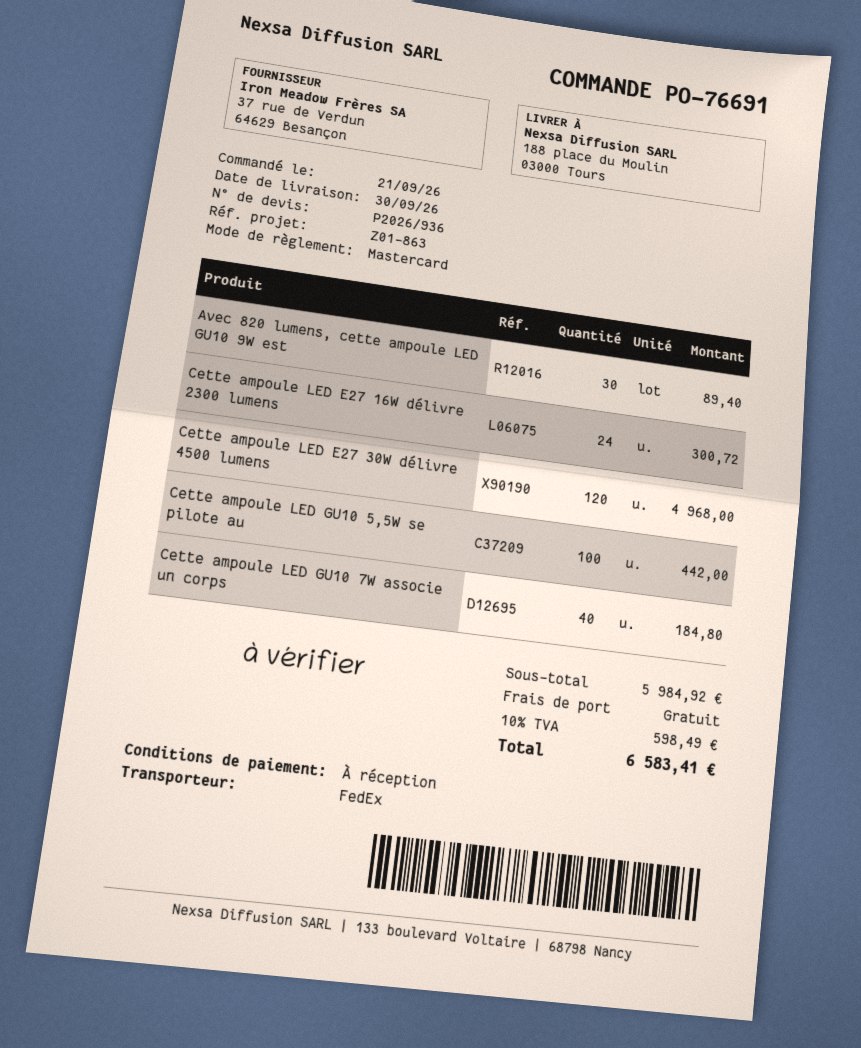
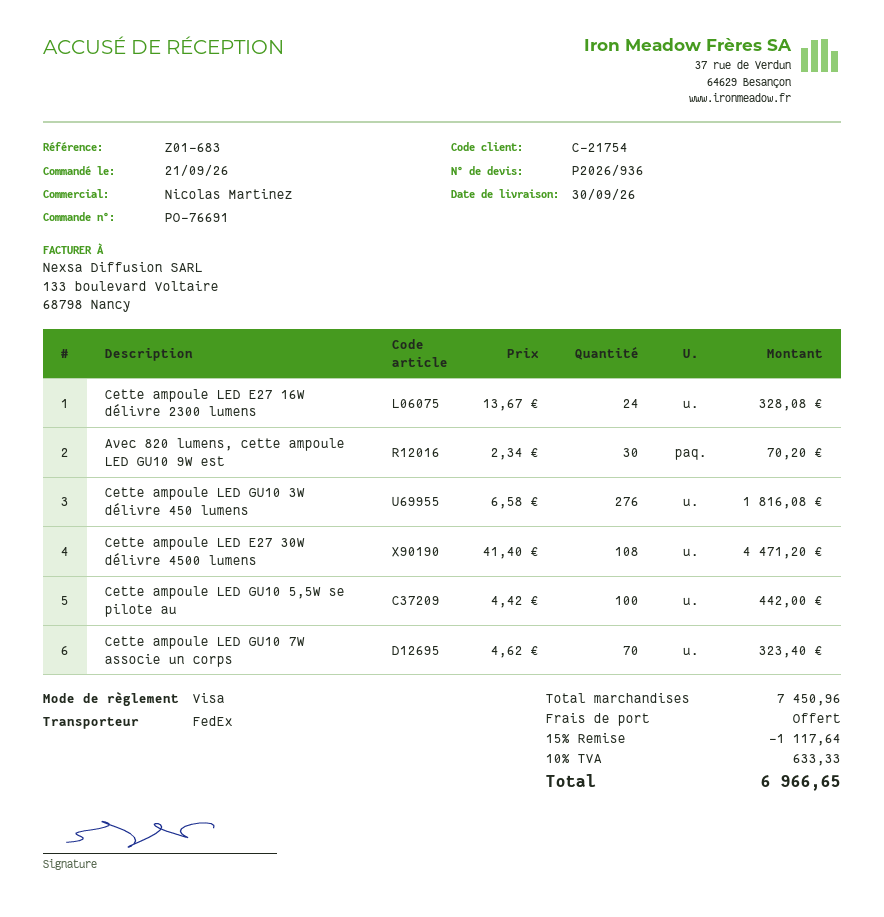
reference: Z01-863 -> Z01-683
payment method: Mastercard -> Visa
Avec 820 lumens, cette ampoule LED GU10 9W est: 30 for 89.40 -> 30 for 70.20
Cette ampoule LED E27 16W délivre 2300 lumens: 24 for 300.72 -> 24 for 328.08
Cette ampoule LED E27 30W délivre 4500 lumens: 120 for 4968.00 -> 108 for 4471.20
Cette ampoule LED GU10 7W associe un corps: 40 for 184.80 -> 70 for 323.40
Cette ampoule LED GU10 3W délivre 450 lumens: none -> 276 for 1816.08
subtotal: 5984.92 -> 7450.96
discount: none -> 15% = 1117.64
tax: 10% = 598.49 -> 10% = 633.33
total: 6583.41 -> 6966.65

